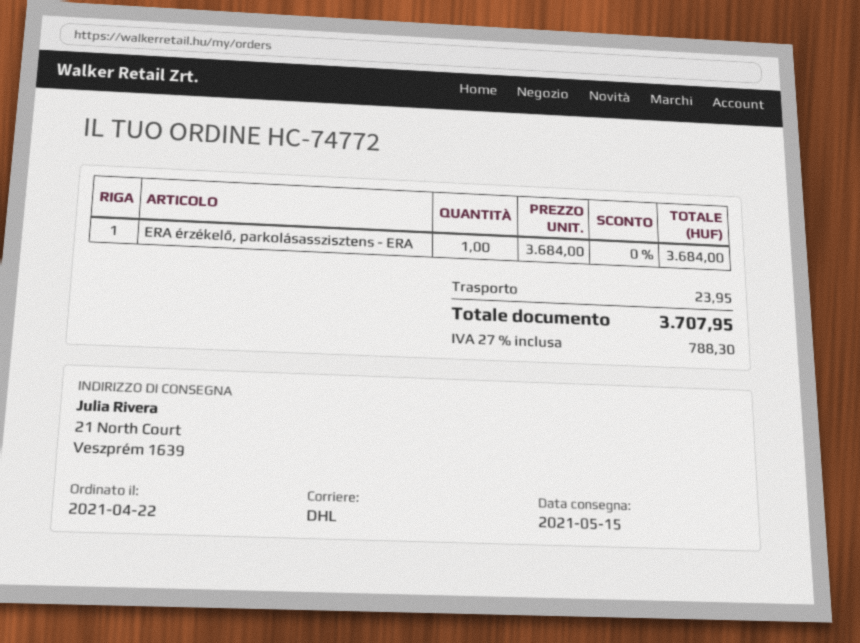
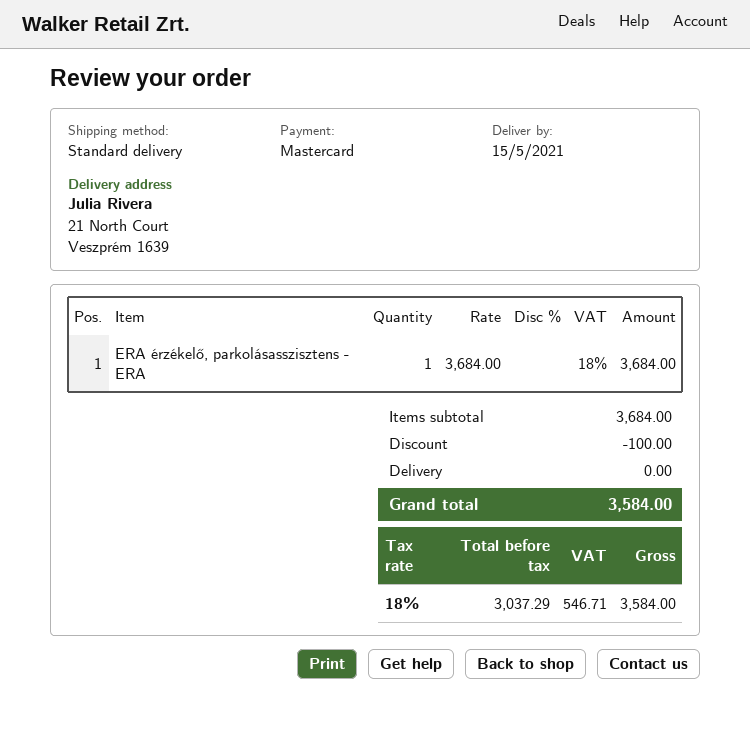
shipping method: DHL -> standard
discount: none -> 100.00
shipping: 23.95 -> 0.00
tax: 27% = 788.30 -> 18% = 546.71
total: 3707.95 -> 3584.00

